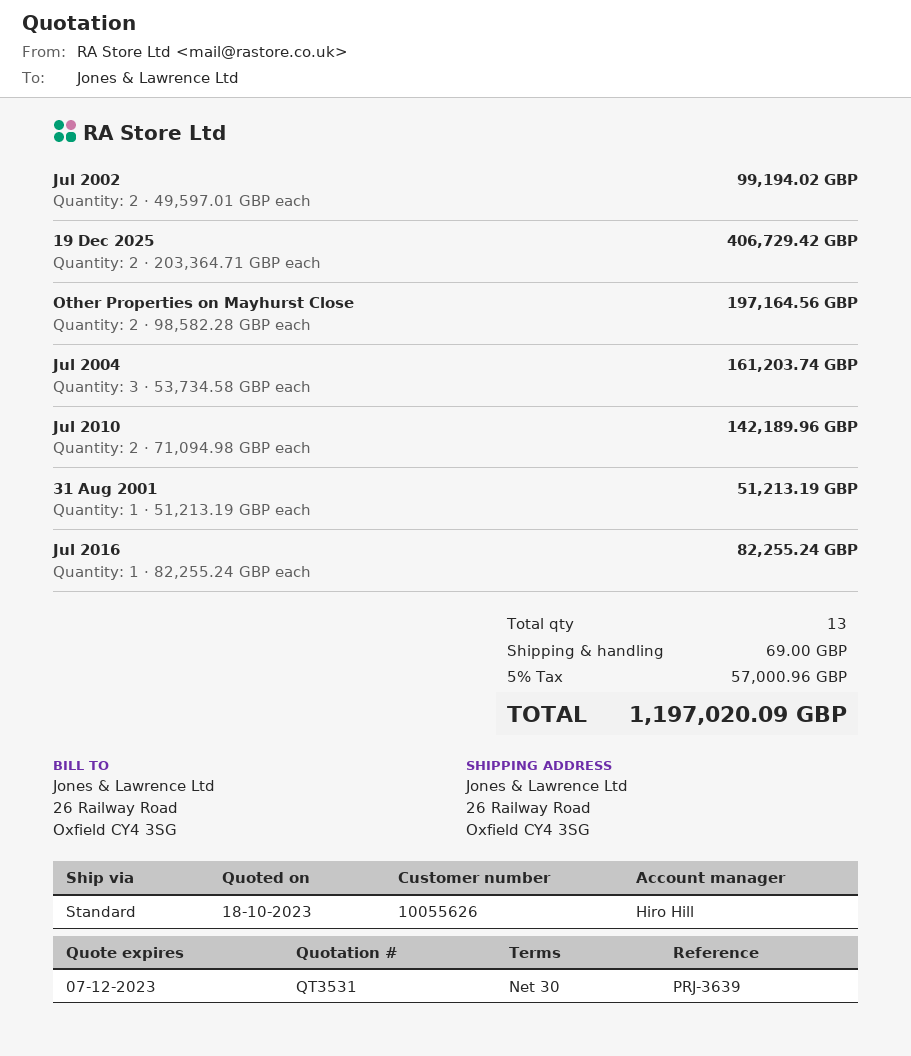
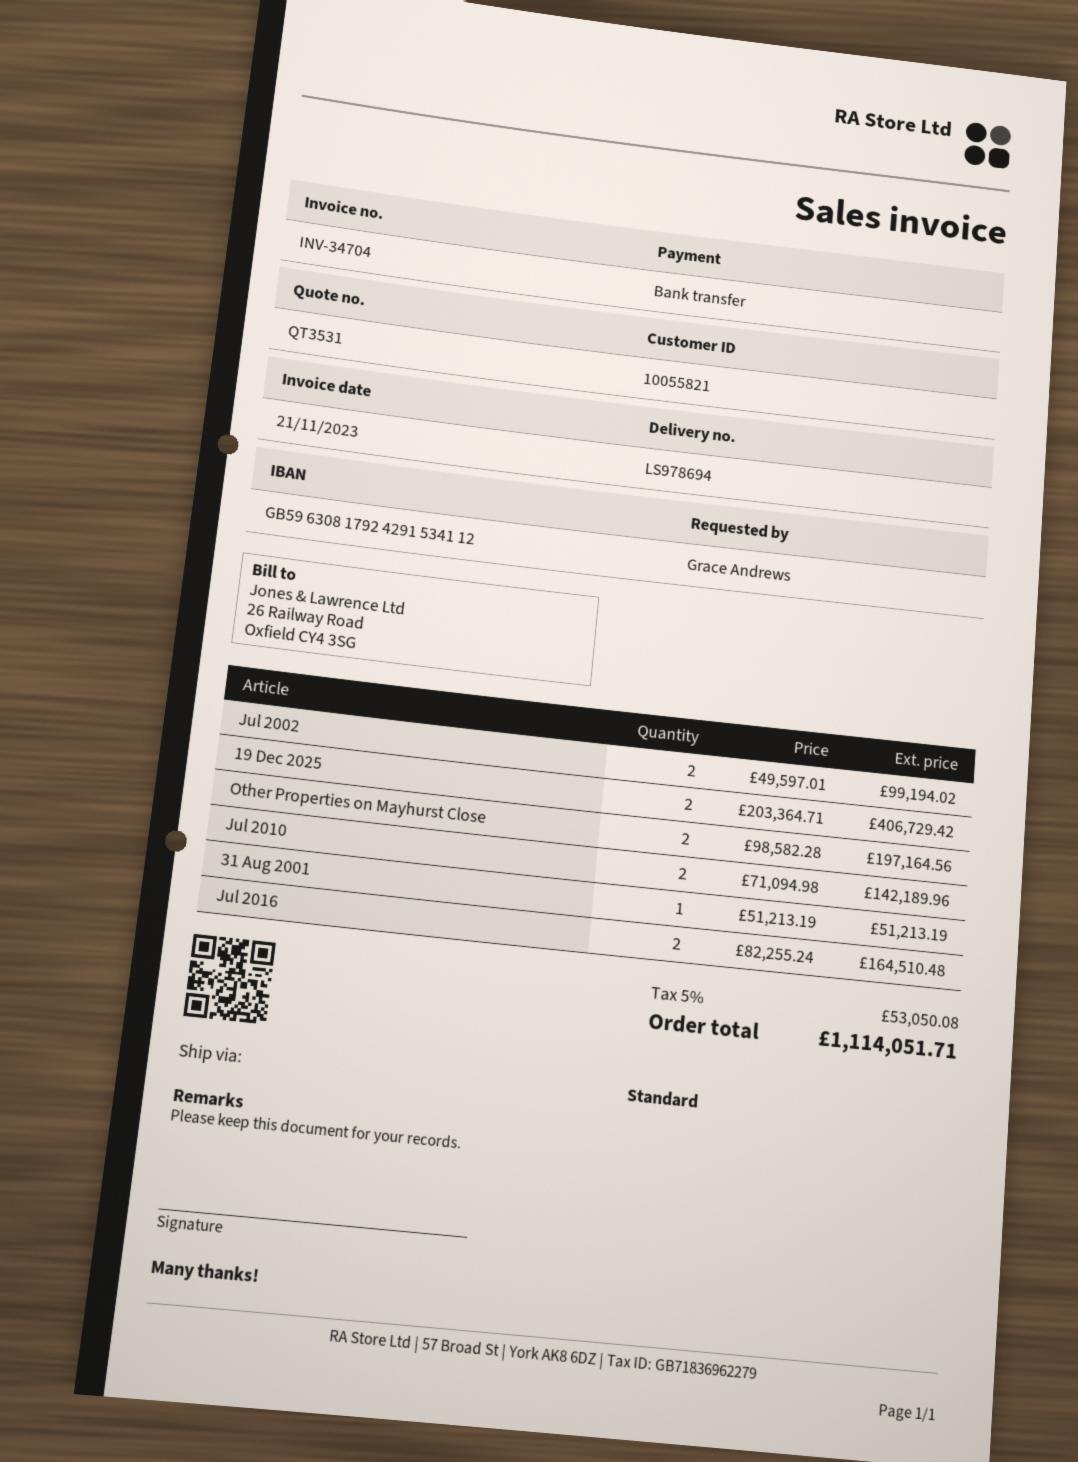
customer number: 10055626 -> 10055821
Jul 2004: 3 x 53734.58 = 161203.74 -> none
Jul 2016: 1 x 82255.24 = 82255.24 -> 2 x 82255.24 = 164510.48
shipping: 69.00 -> none
tax: 5% = 57000.96 -> 5% = 53050.08
total: 1197020.09 -> 1114051.71

